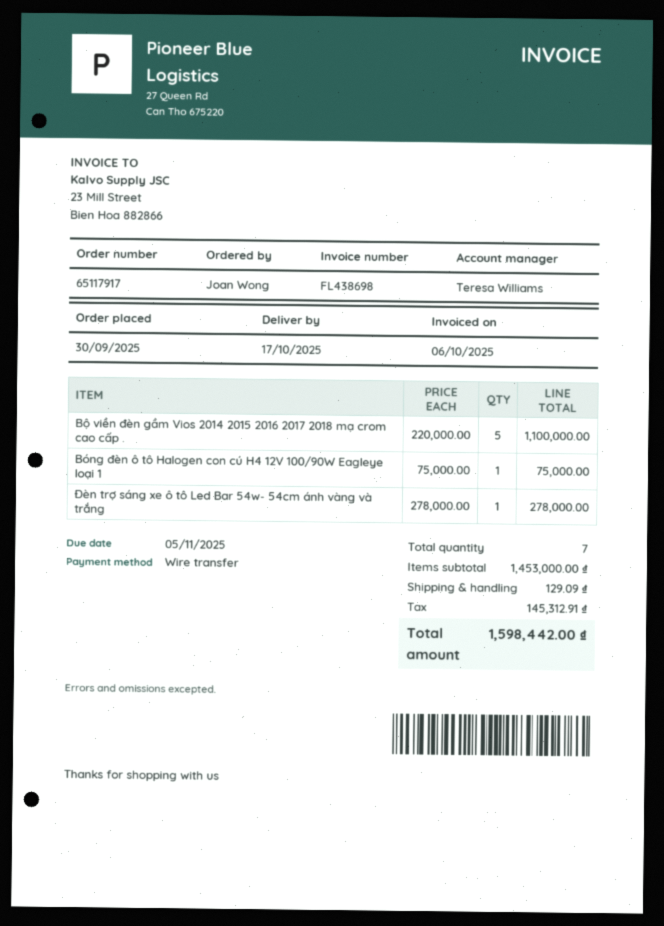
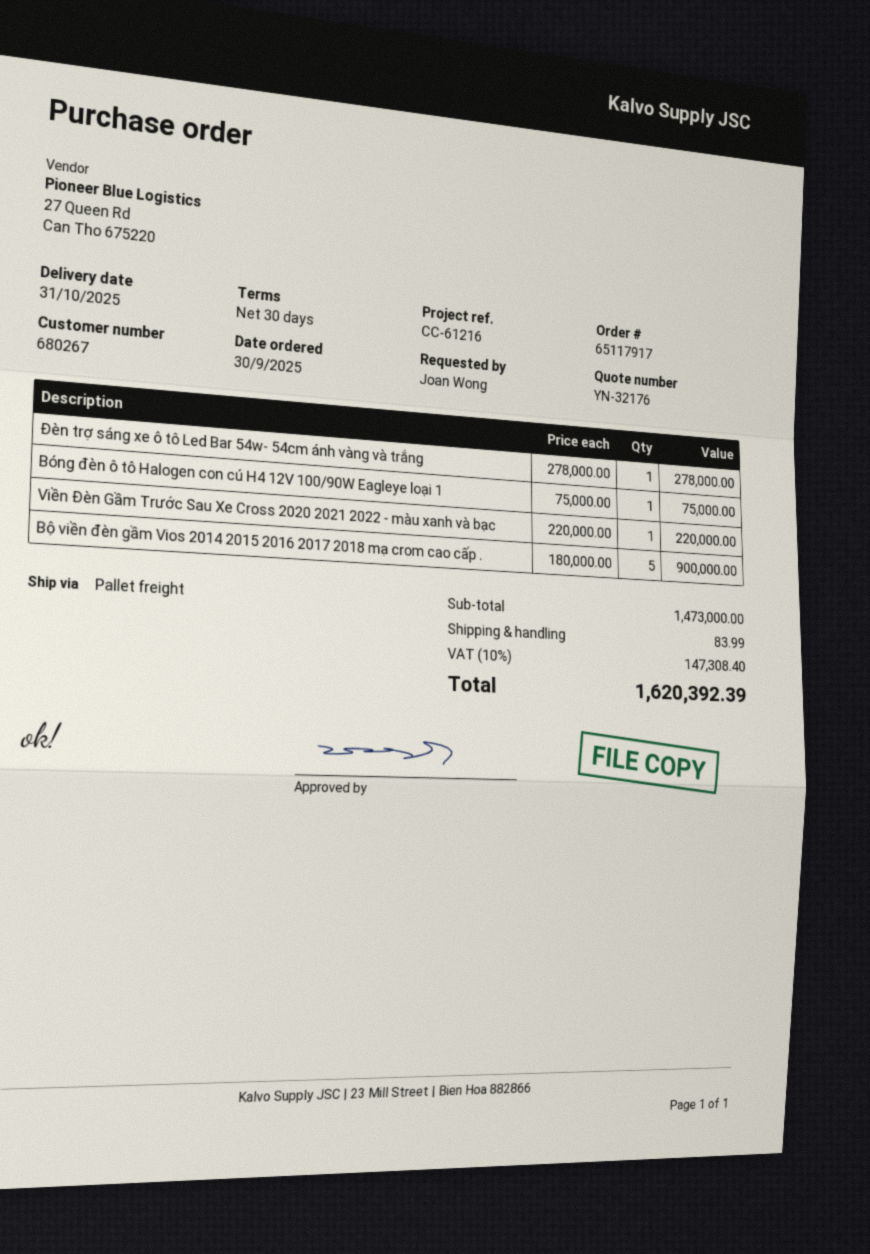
delivery date: 2025-10-17 -> 2025-10-31
Bộ viền đèn gầm Vios 2014 2015 2016 2017 2018 mạ crom cao cấp .: 5 x 220000.00 = 1100000.00 -> 5 x 180000.00 = 900000.00
Viền Đèn Gầm Trước Sau Xe Cross 2020 2021 2022 - màu xanh và bạc: none -> 1 x 220000.00 = 220000.00
subtotal: 1453000.00 -> 1473000.00
shipping: 129.09 -> 83.99
tax: 145312.91 -> 147308.40
total: 1598442.00 -> 1620392.39

